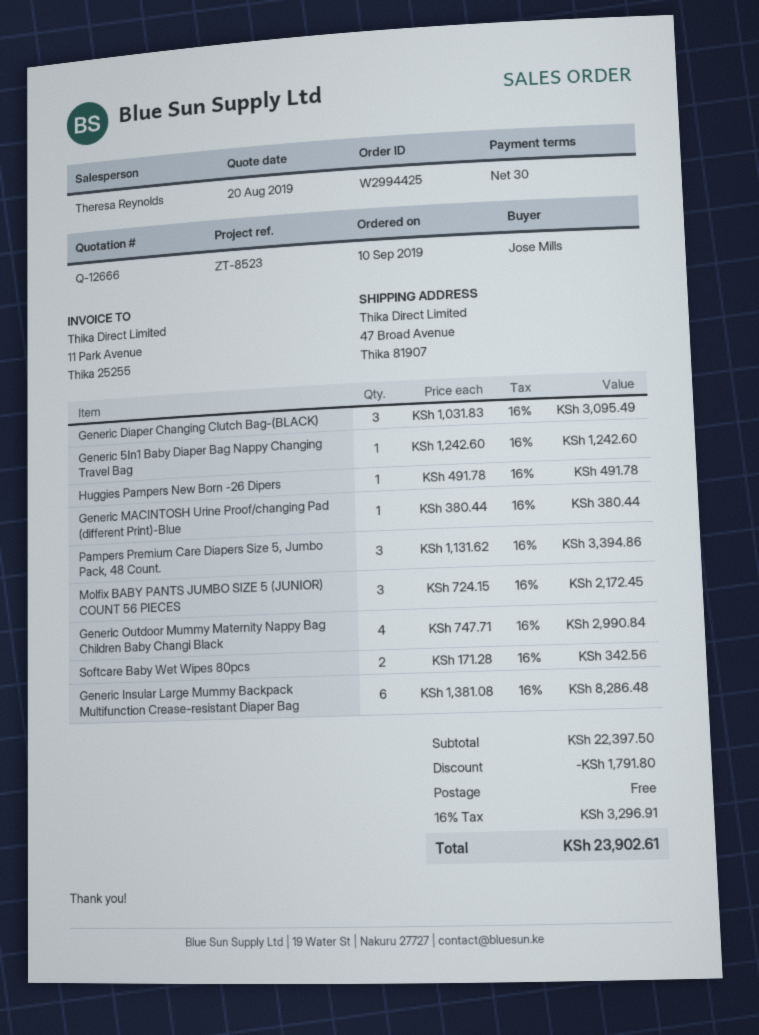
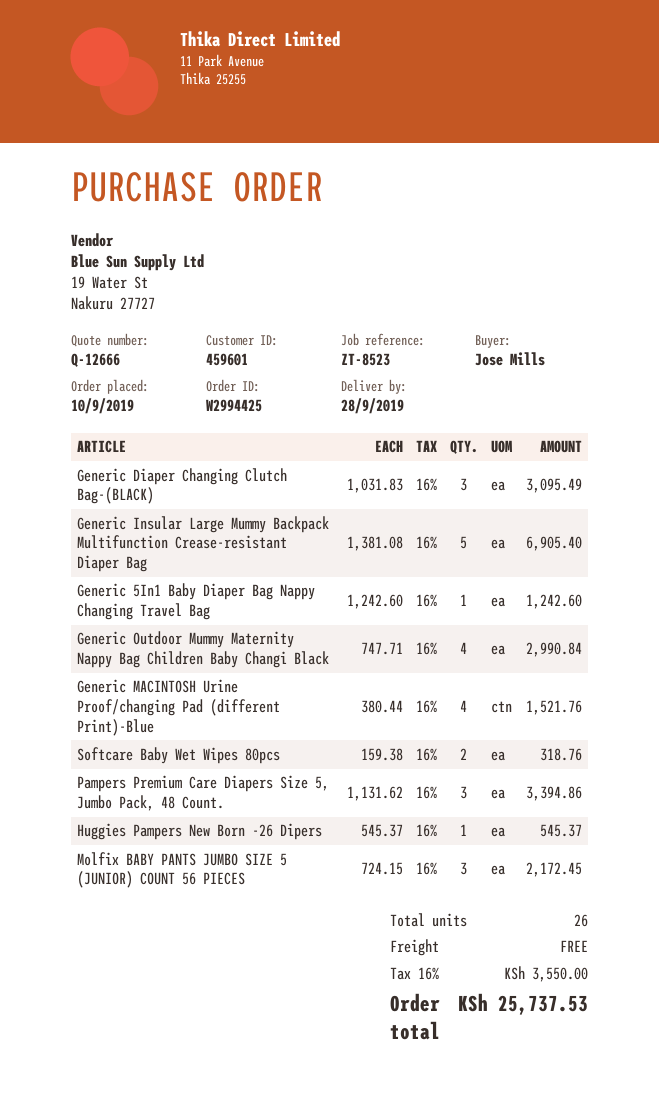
Huggies Pampers New Born -26 Dipers: 1 x 491.78 = 491.78 -> 1 x 545.37 = 545.37
Generic MACINTOSH Urine Proof/changing Pad (different Print)-Blue: 1 x 380.44 = 380.44 -> 4 x 380.44 = 1521.76
Softcare Baby Wet Wipes 80pcs: 2 x 171.28 = 342.56 -> 2 x 159.38 = 318.76
Generic Insular Large Mummy Backpack Multifunction Crease-resistant Diaper Bag: 6 x 1381.08 = 8286.48 -> 5 x 1381.08 = 6905.40
discount: 1791.80 -> none
tax: 16% = 3296.91 -> 16% = 3550.00
total: 23902.61 -> 25737.53

